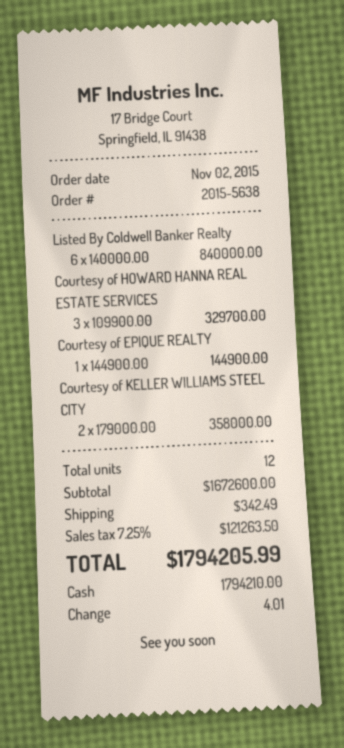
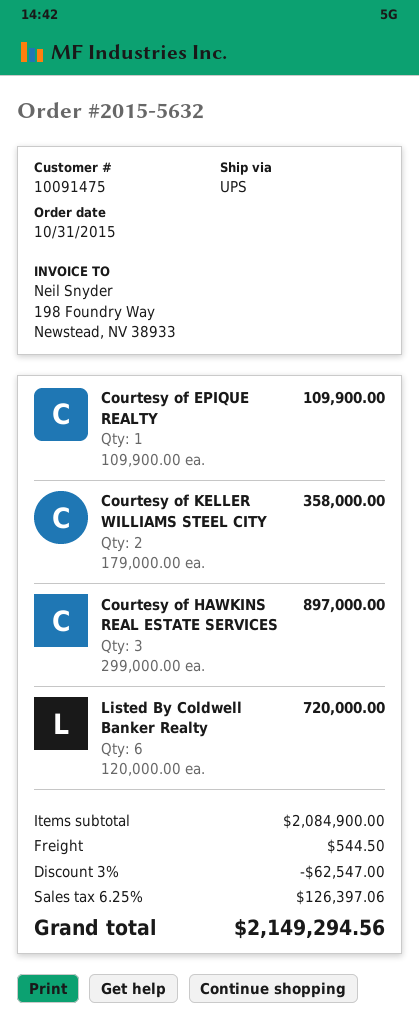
order number: 2015-5638 -> 2015-5632
order date: 2015-11-02 -> 2015-10-31
Listed By Coldwell Banker Realty: 6 x 140000.00 = 840000.00 -> 6 x 120000.00 = 720000.00
Courtesy of HOWARD HANNA REAL ESTATE SERVICES: 3 x 109900.00 = 329700.00 -> none
Courtesy of EPIQUE REALTY: 1 x 144900.00 = 144900.00 -> 1 x 109900.00 = 109900.00
Courtesy of HAWKINS REAL ESTATE SERVICES: none -> 3 x 299000.00 = 897000.00
subtotal: 1672600.00 -> 2084900.00
discount: none -> 3% = 62547.00
shipping: 342.49 -> 544.50
tax: 7.25% = 121263.50 -> 6.25% = 126397.06
total: 1794205.99 -> 2149294.56

